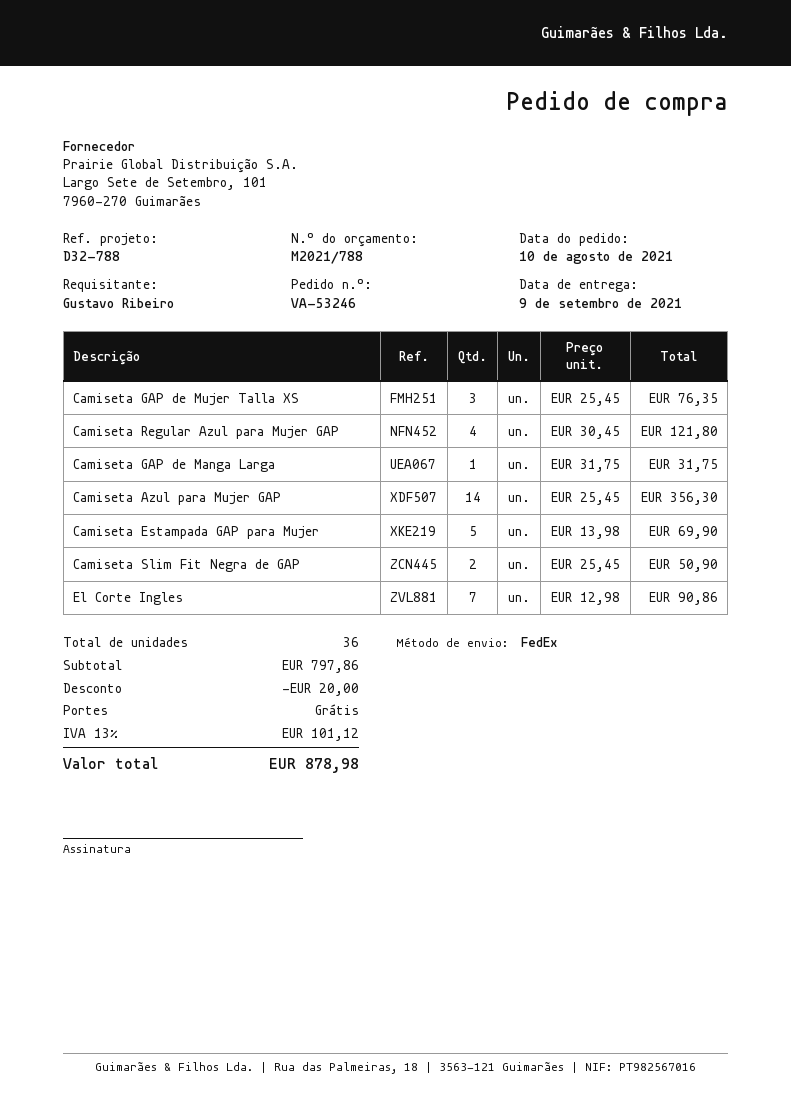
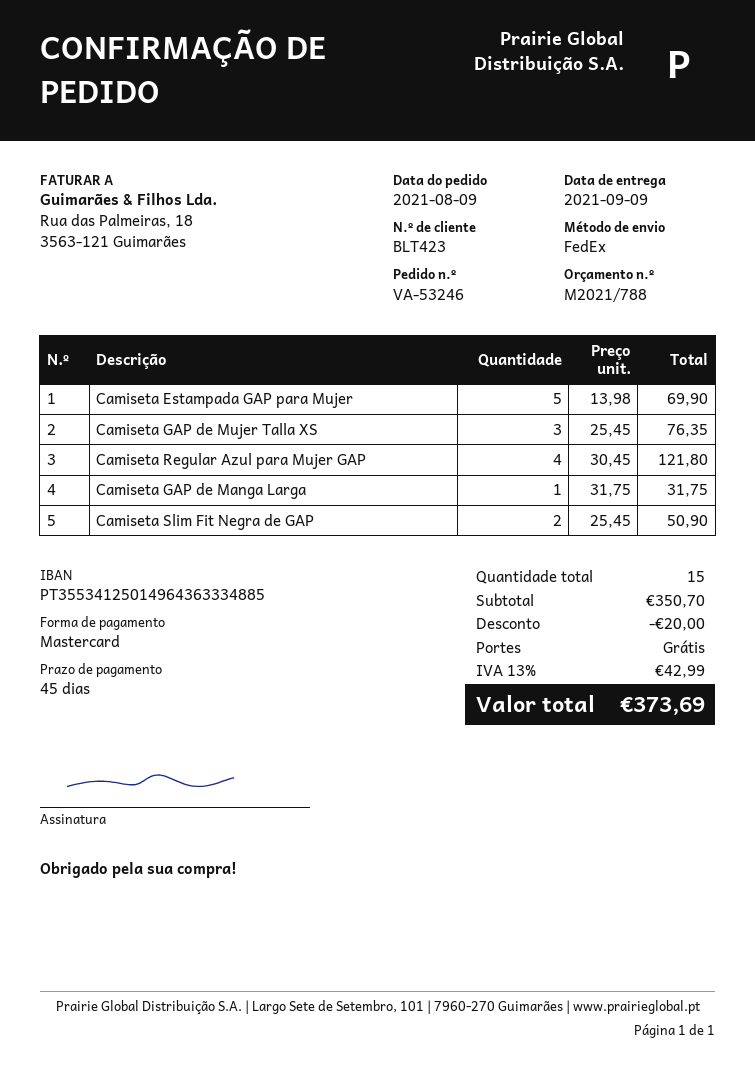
order date: 2021-08-10 -> 2021-08-09
Camiseta Azul para Mujer GAP: 14 x 25.45 = 356.30 -> none
El Corte Ingles: 7 x 12.98 = 90.86 -> none
total quantity: 36 -> 15
subtotal: 797.86 -> 350.70
tax: 13% = 101.12 -> 13% = 42.99
total: 878.98 -> 373.69

